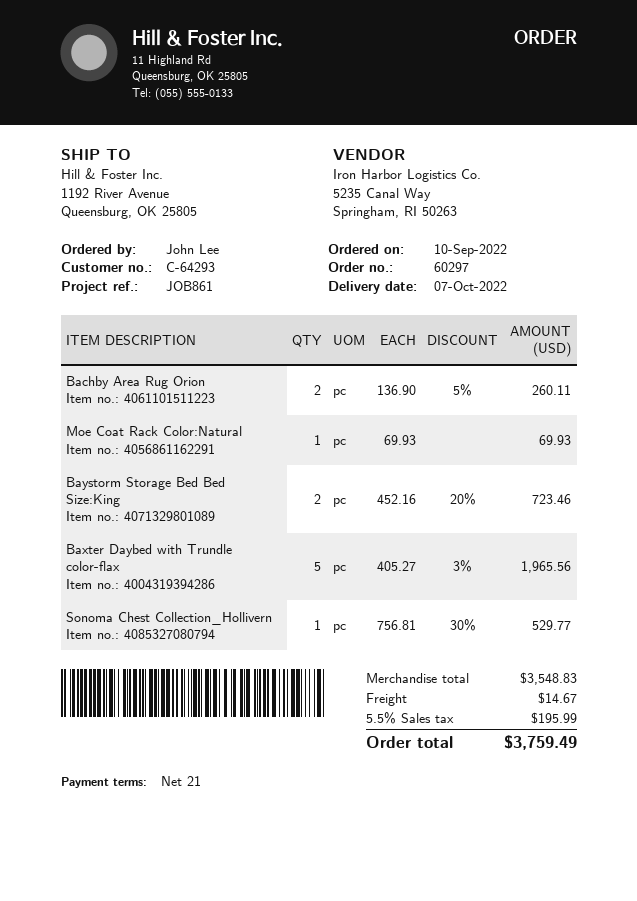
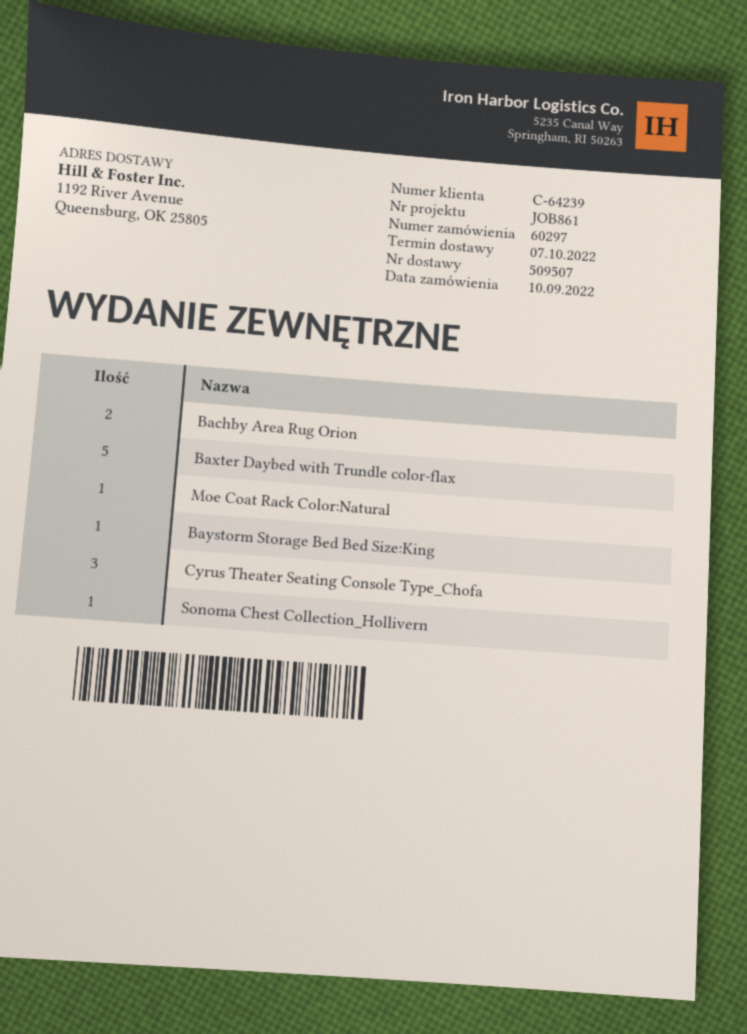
customer number: C-64293 -> C-64239
Baystorm Storage Bed Bed Size:King: 2 -> 1
Cyrus Theater Seating Console Type_Chofa: none -> 3

